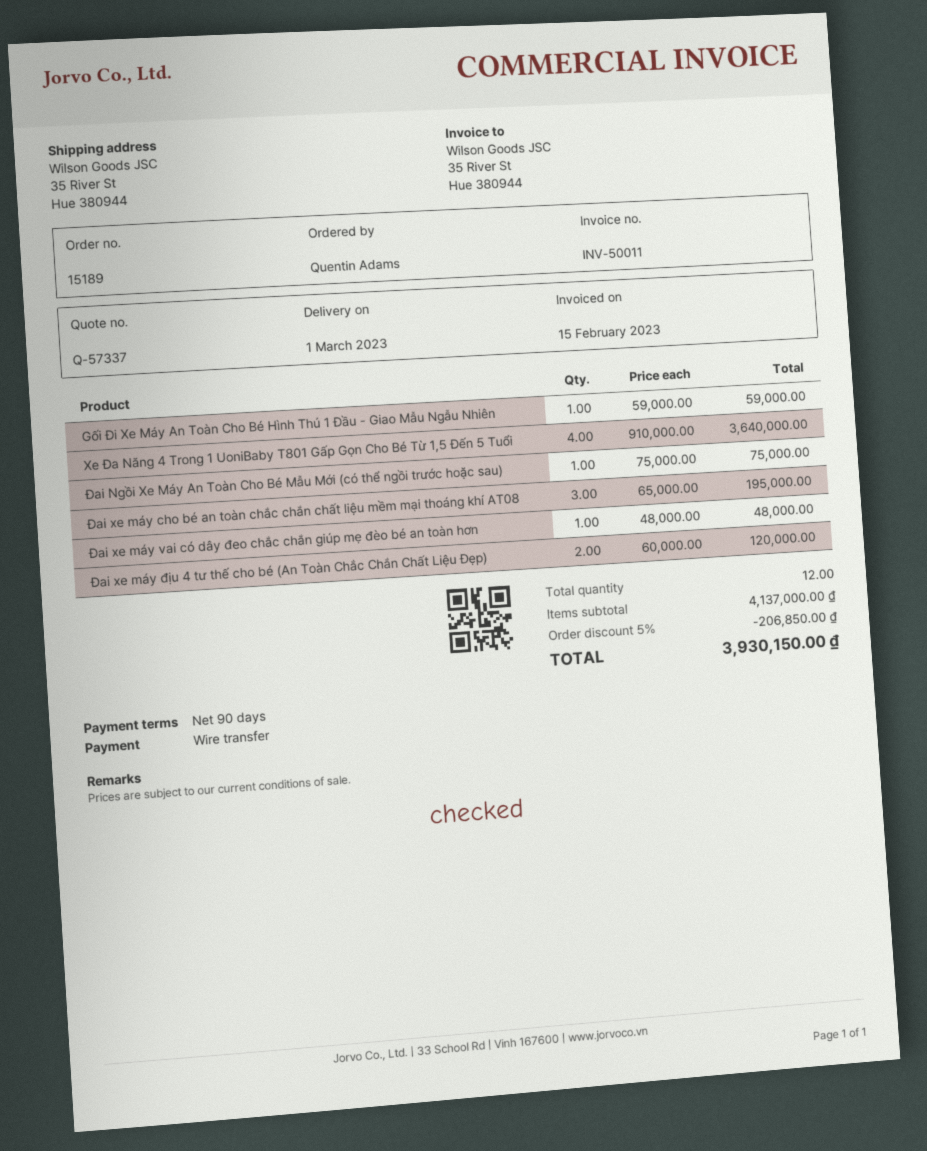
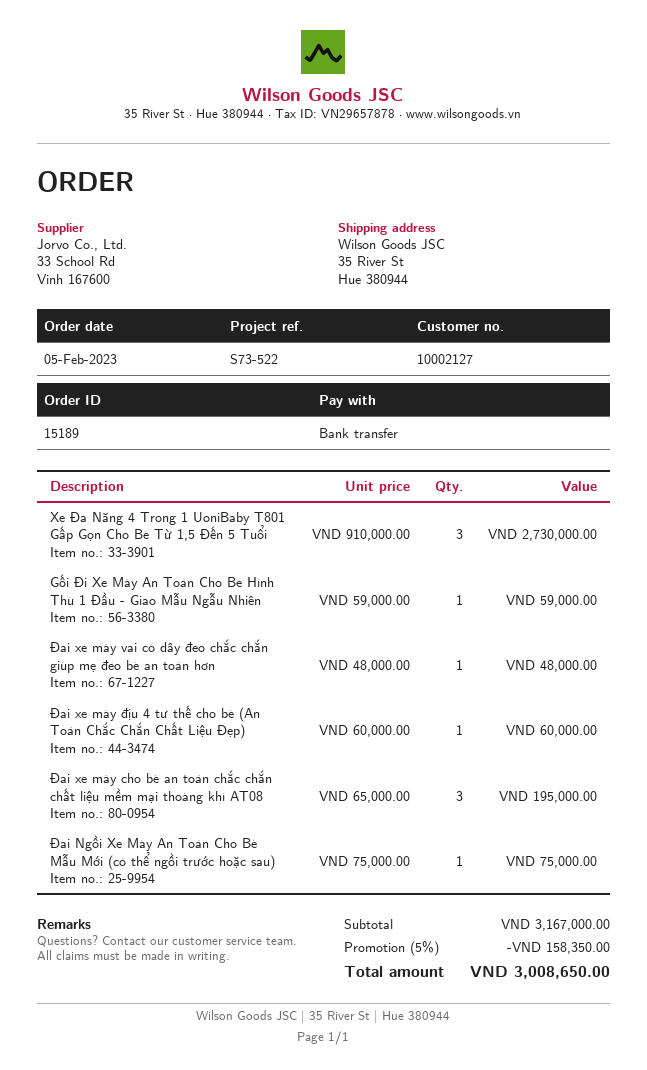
Xe Đa Năng 4 Trong 1 UoniBaby T801 Gấp Gọn Cho Bé Từ 1,5 Đến 5 Tuổi: 4 x 910000.00 = 3640000.00 -> 3 x 910000.00 = 2730000.00
Đai xe máy địu 4 tư thế cho bé (An Toàn Chắc Chắn Chất Liệu Đẹp): 2 x 60000.00 = 120000.00 -> 1 x 60000.00 = 60000.00
subtotal: 4137000.00 -> 3167000.00
discount: 5% = 206850.00 -> 5% = 158350.00
total: 3930150.00 -> 3008650.00

